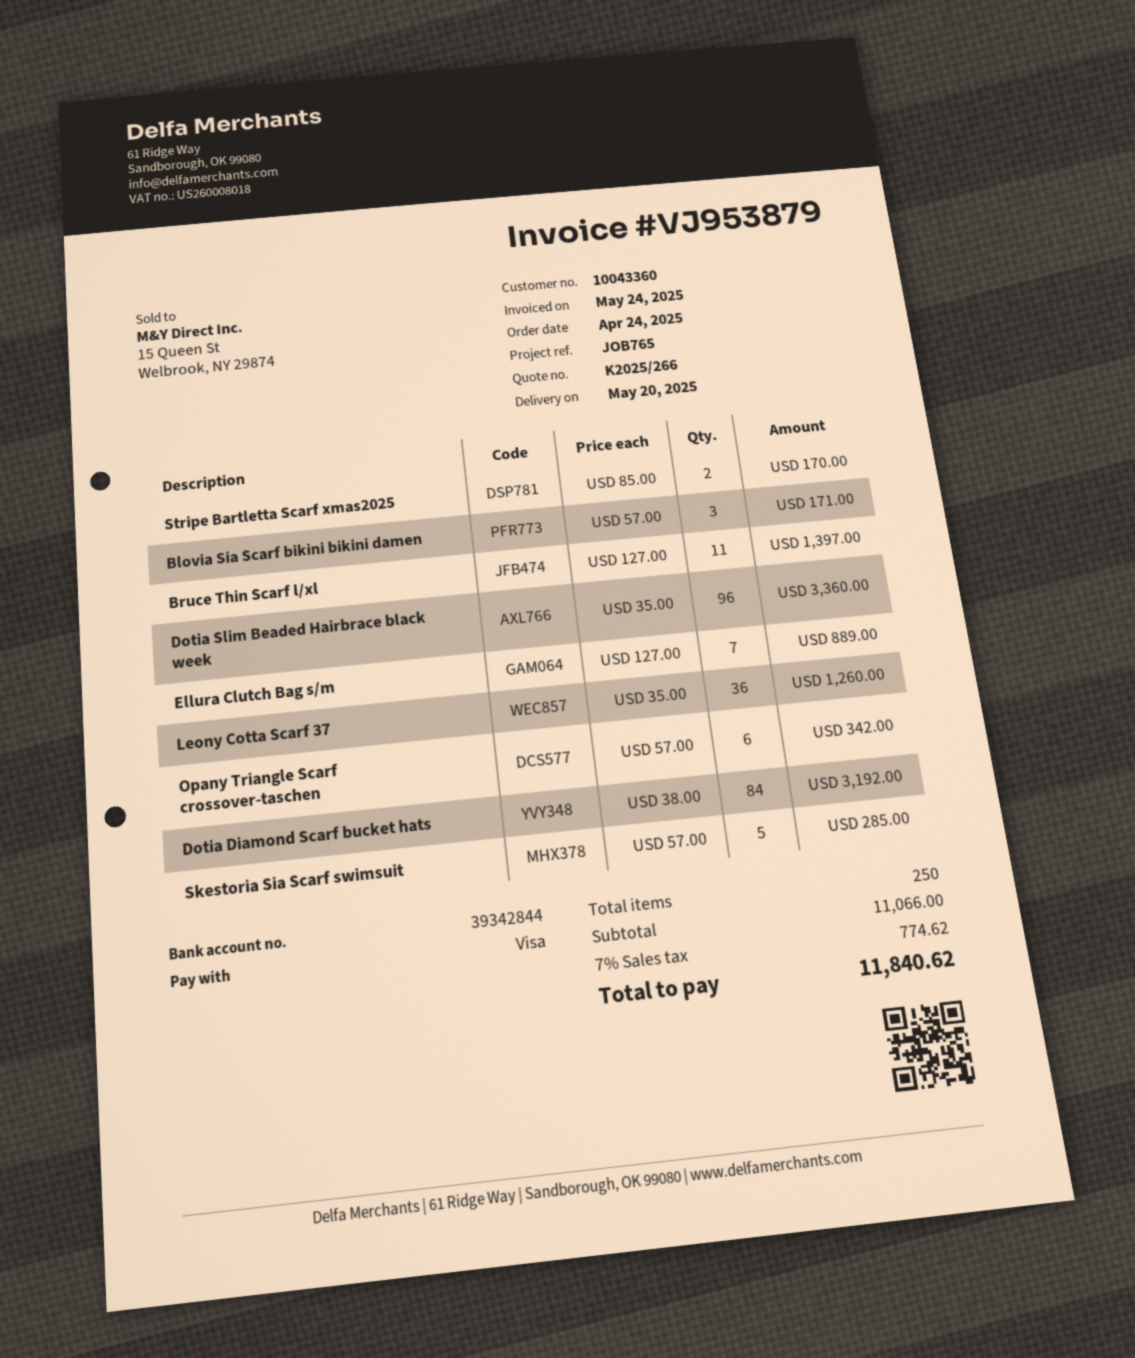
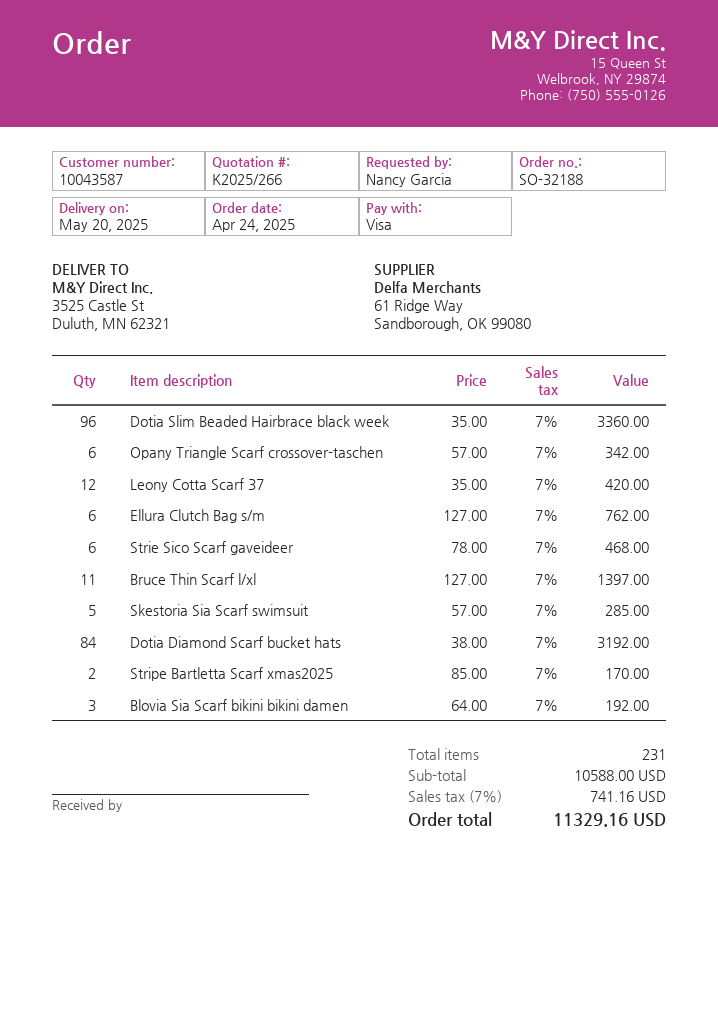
customer number: 10043360 -> 10043587
Blovia Sia Scarf bikini bikini damen: 3 x 57.00 = 171.00 -> 3 x 64.00 = 192.00
Ellura Clutch Bag s/m: 7 x 127.00 = 889.00 -> 6 x 127.00 = 762.00
Leony Cotta Scarf 37: 36 x 35.00 = 1260.00 -> 12 x 35.00 = 420.00
Strie Sico Scarf gaveideer: none -> 6 x 78.00 = 468.00
total quantity: 250 -> 231
subtotal: 11066.00 -> 10588.00
tax: 7% = 774.62 -> 7% = 741.16
total: 11840.62 -> 11329.16

